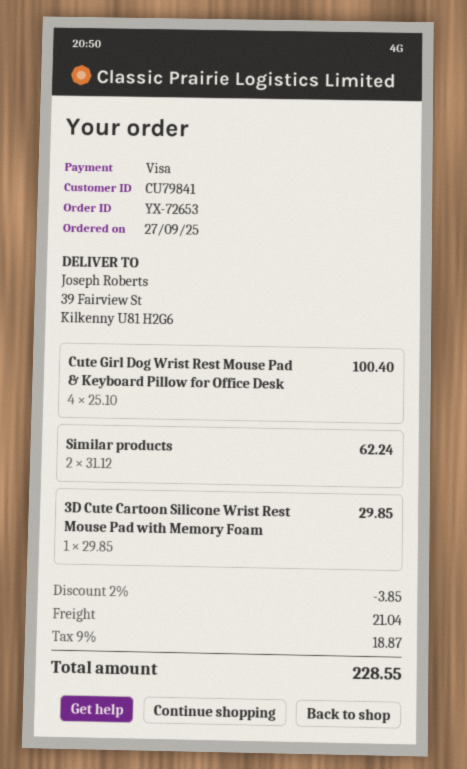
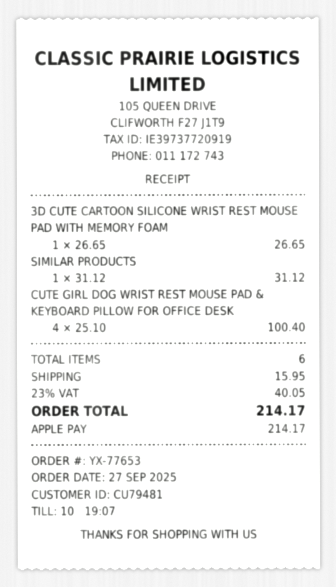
order number: YX-72653 -> YX-77653
customer number: CU79841 -> CU79481
payment method: Visa -> Apple Pay
Similar products: 2 x 31.12 = 62.24 -> 1 x 31.12 = 31.12
3D Cute Cartoon Silicone Wrist Rest Mouse Pad with Memory Foam: 1 x 29.85 = 29.85 -> 1 x 26.65 = 26.65
discount: 2% = 3.85 -> none
shipping: 21.04 -> 15.95
tax: 9% = 18.87 -> 23% = 40.05
total: 228.55 -> 214.17

